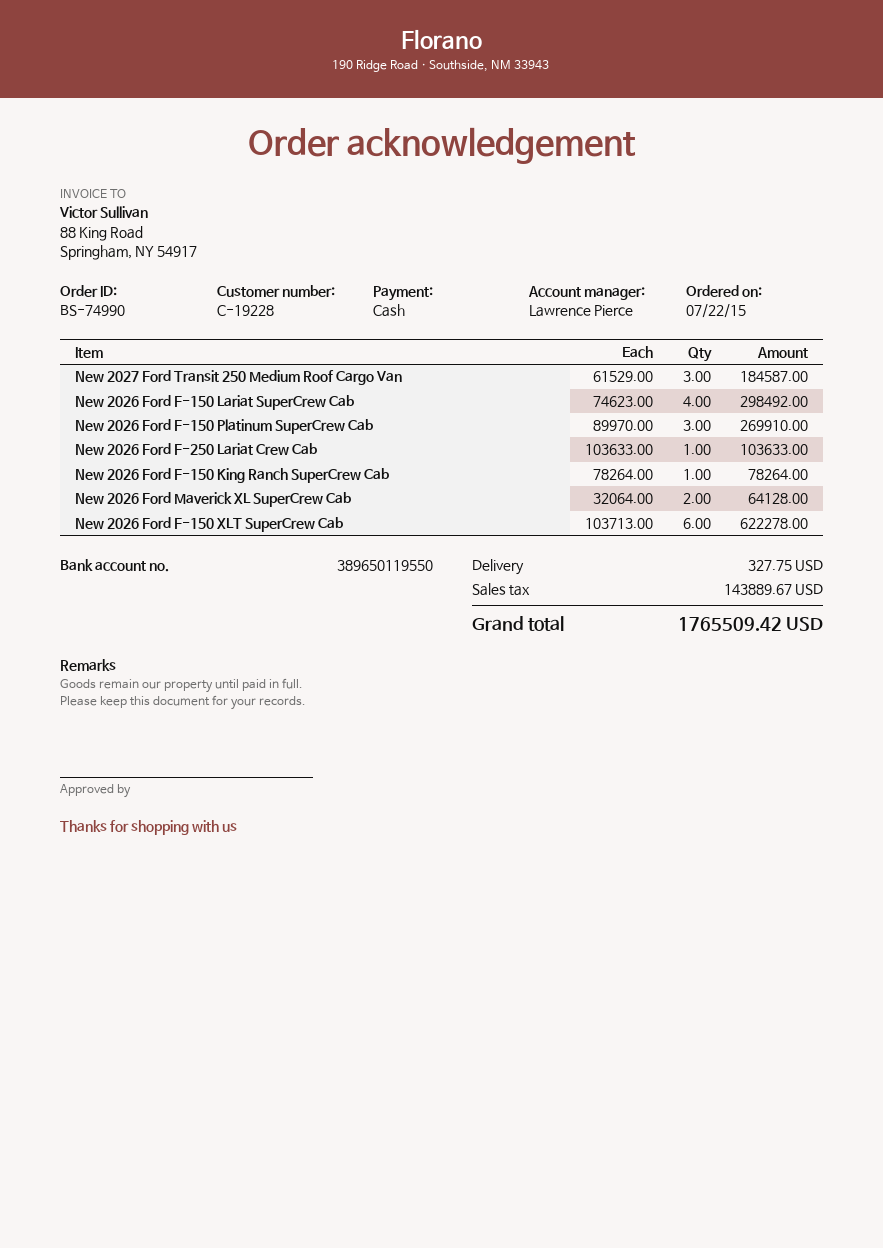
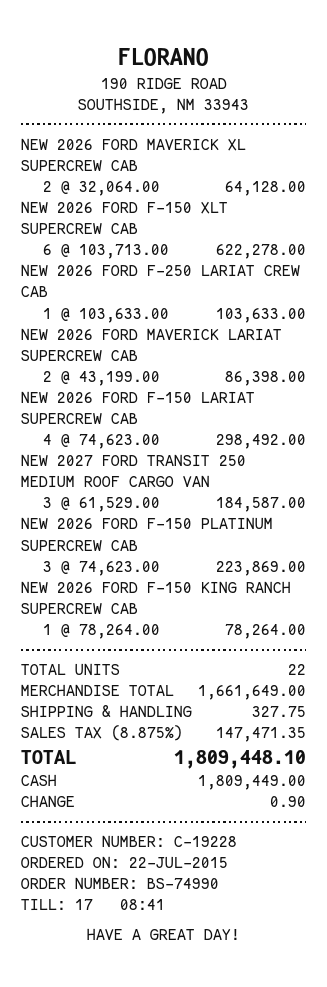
New 2026 Ford F-150 Platinum SuperCrew Cab: 3 x 89970.00 = 269910.00 -> 3 x 74623.00 = 223869.00
NEW 2026 FORD MAVERICK LARIAT SUPERCREW CAB: none -> 2 x 43199.00 = 86398.00
tax: 143889.67 -> 147471.35
total: 1765509.42 -> 1809448.10

